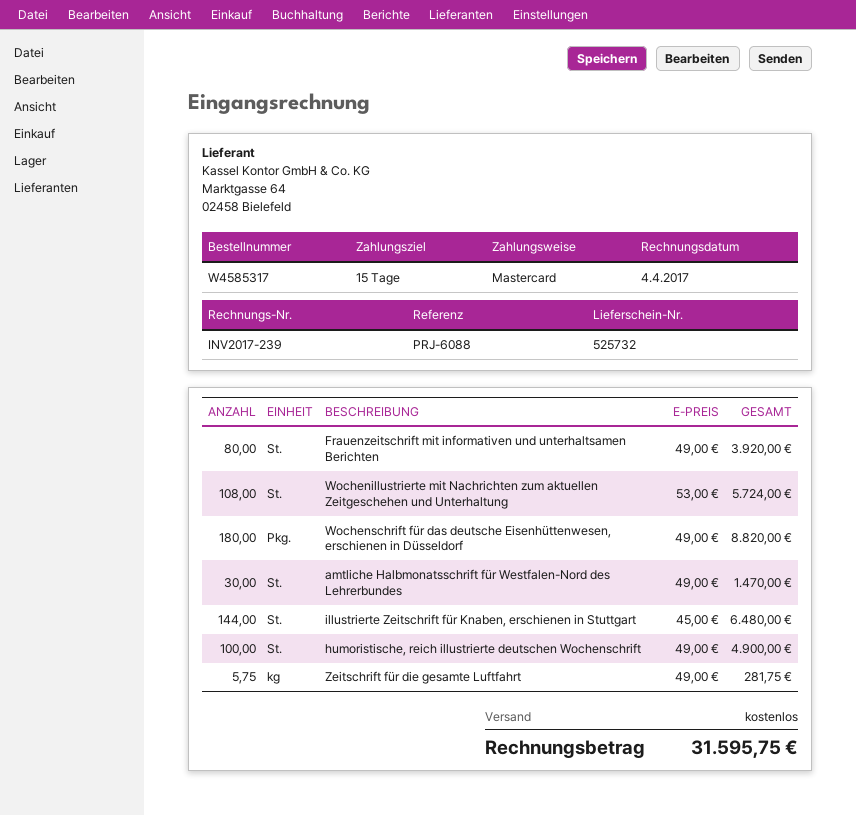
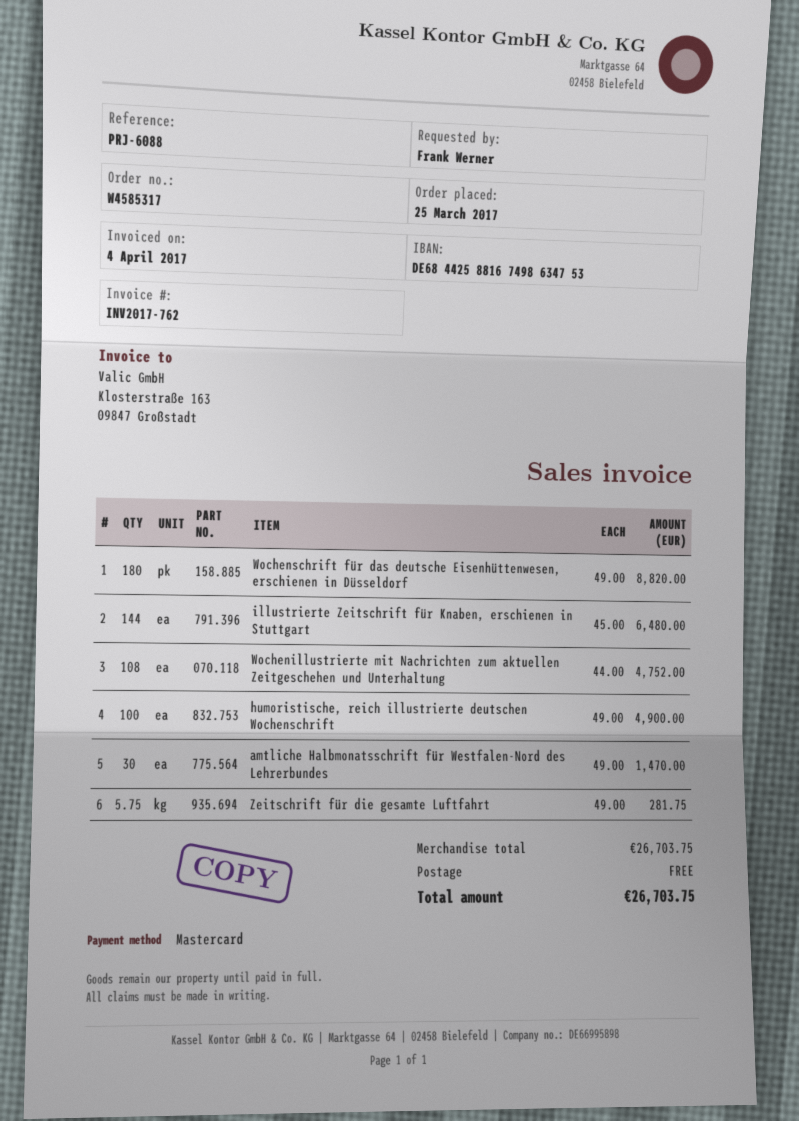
invoice number: INV2017-239 -> INV2017-762
Frauenzeitschrift mit informativen und unterhaltsamen Berichten: 80 x 49.00 = 3920.00 -> none
Wochenillustrierte mit Nachrichten zum aktuellen Zeitgeschehen und Unterhaltung: 108 x 53.00 = 5724.00 -> 108 x 44.00 = 4752.00
total: 31595.75 -> 26703.75

